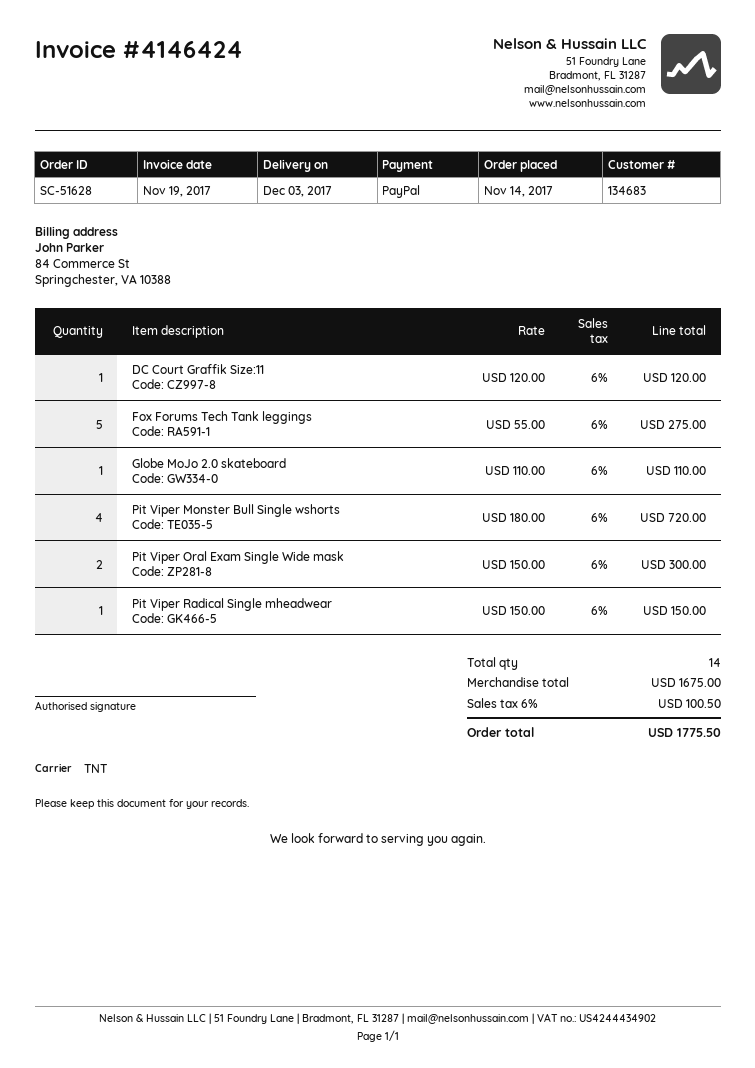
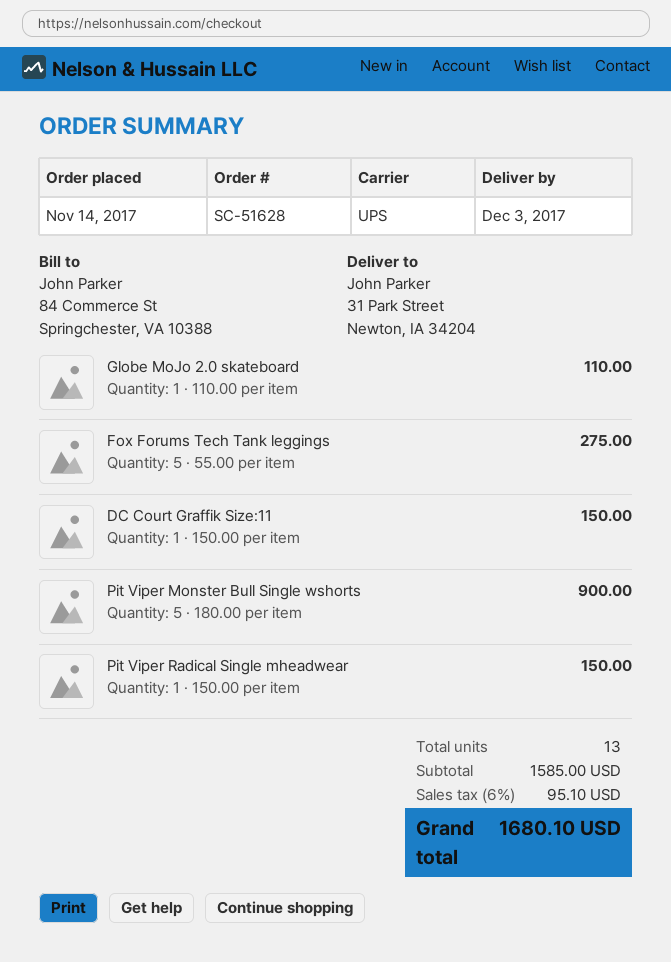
shipping method: TNT -> UPS
DC Court Graffik Size:11: 1 x 120.00 = 120.00 -> 1 x 150.00 = 150.00
Pit Viper Monster Bull Single wshorts: 4 x 180.00 = 720.00 -> 5 x 180.00 = 900.00
Pit Viper Oral Exam Single Wide mask: 2 x 150.00 = 300.00 -> none
total quantity: 14 -> 13
subtotal: 1675.00 -> 1585.00
tax: 6% = 100.50 -> 6% = 95.10
total: 1775.50 -> 1680.10

